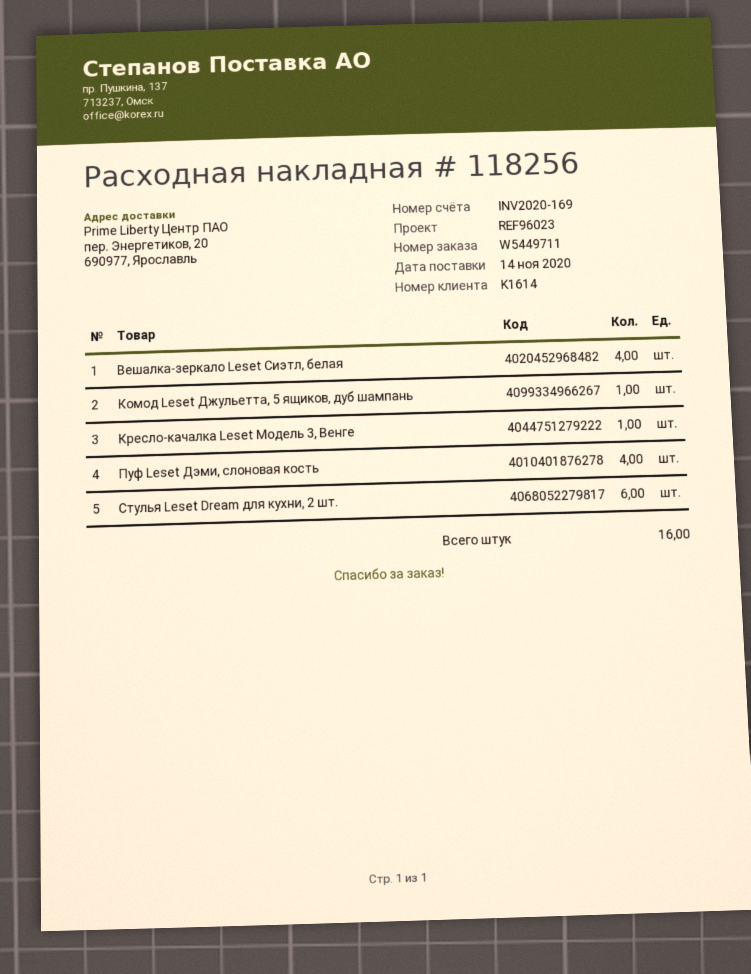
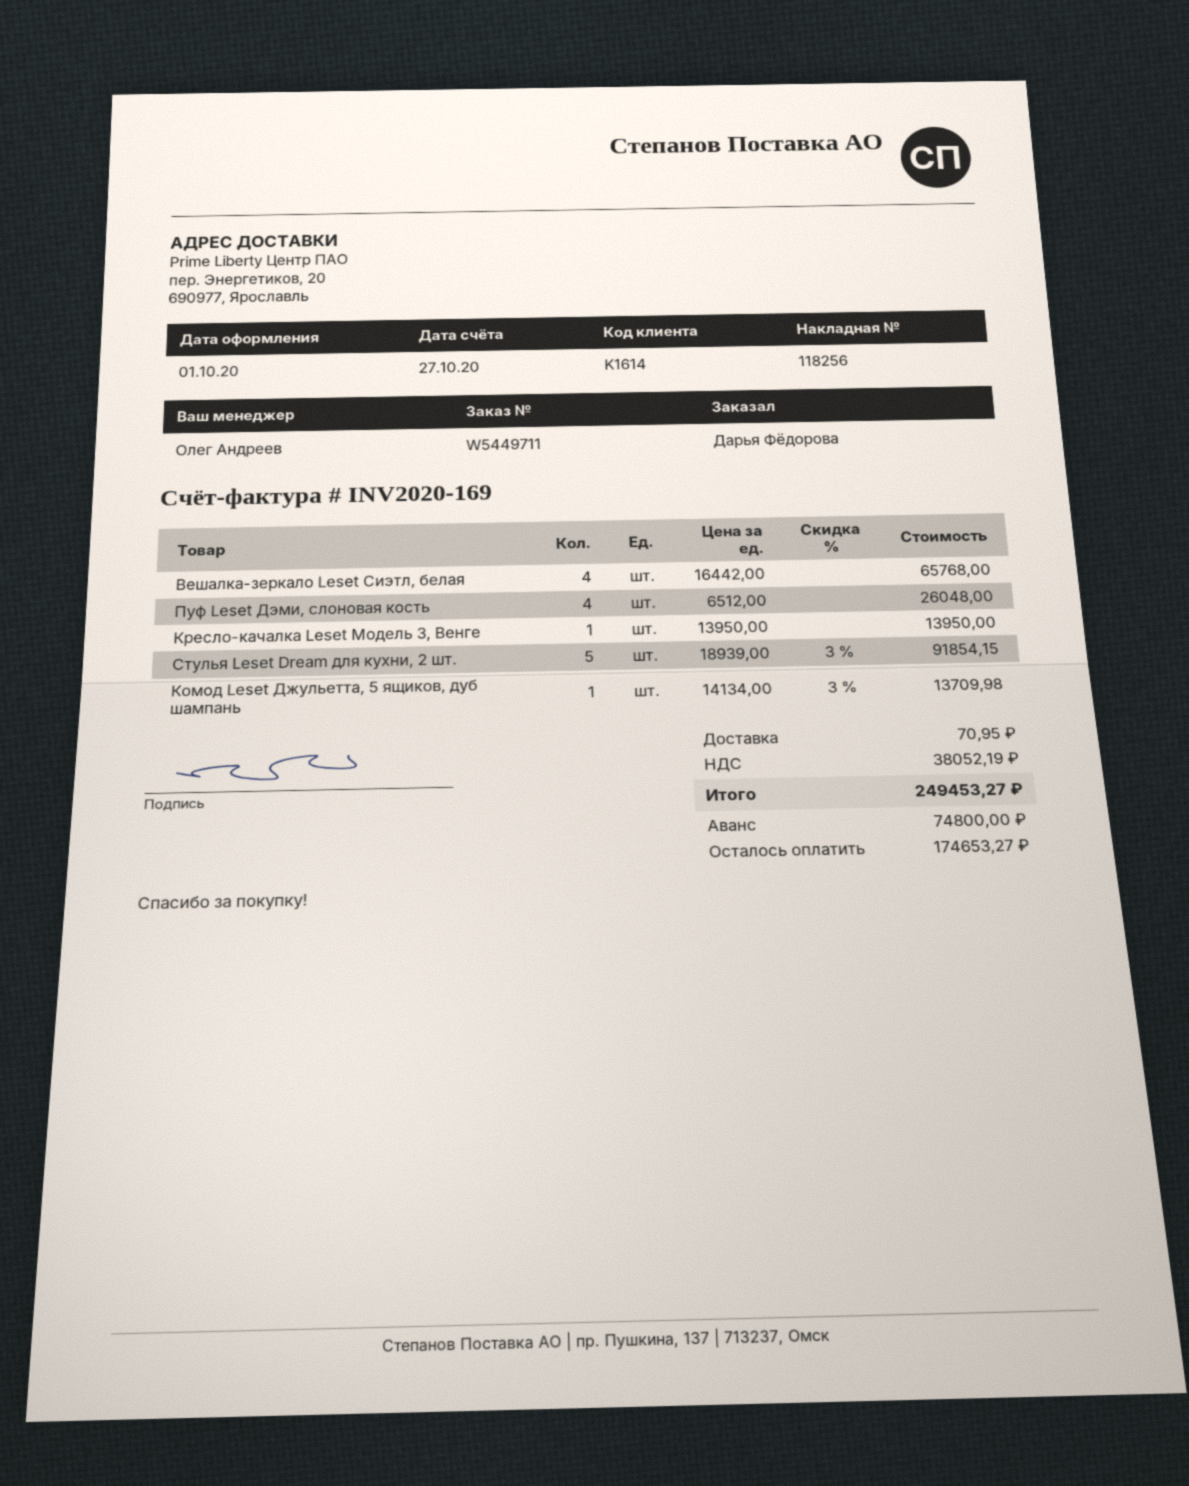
Стулья Leset Dream для кухни, 2 шт.: 6 -> 5

